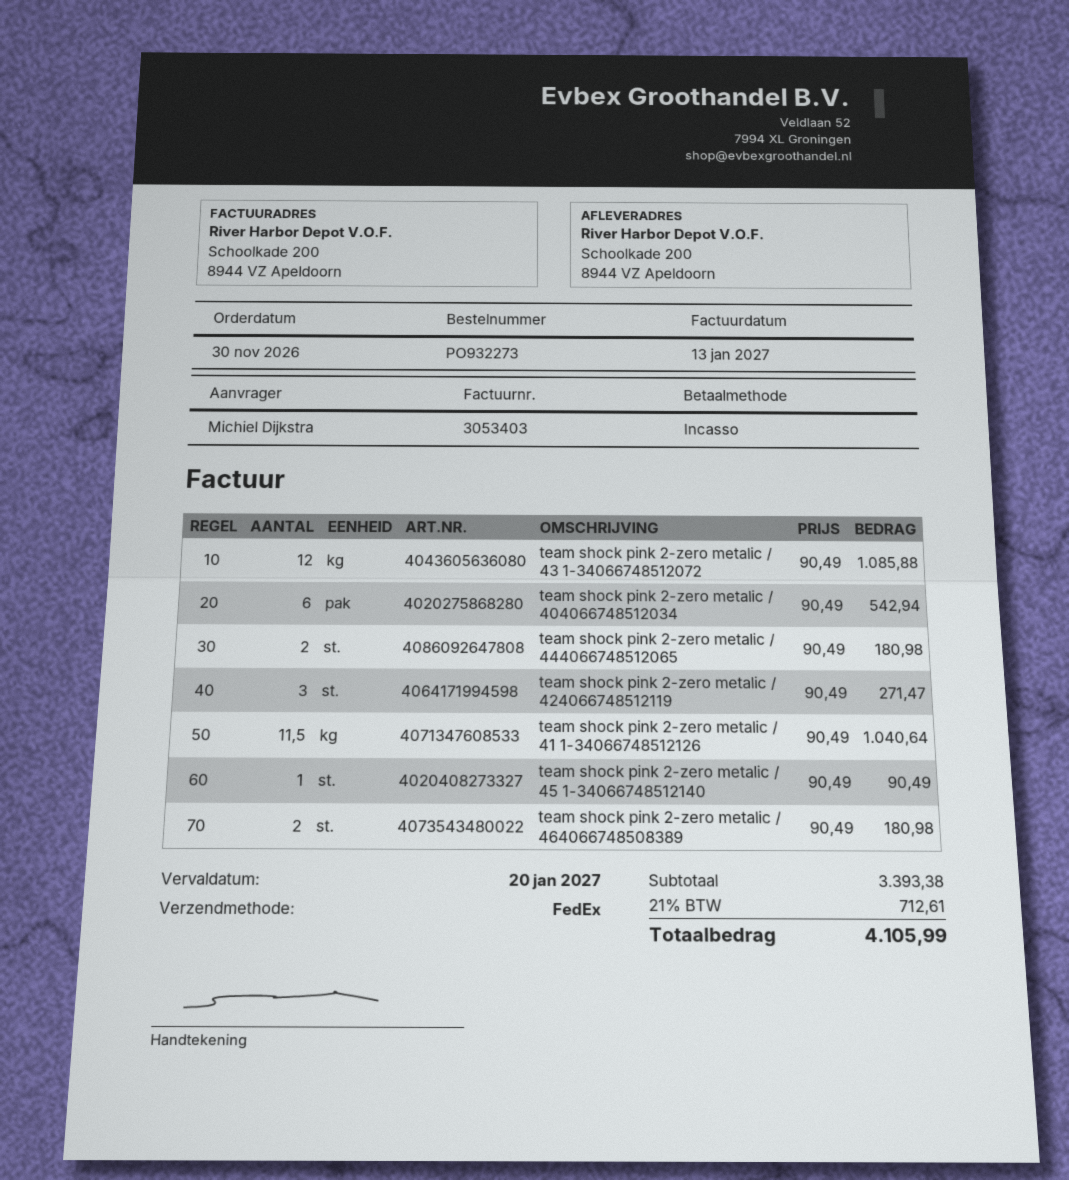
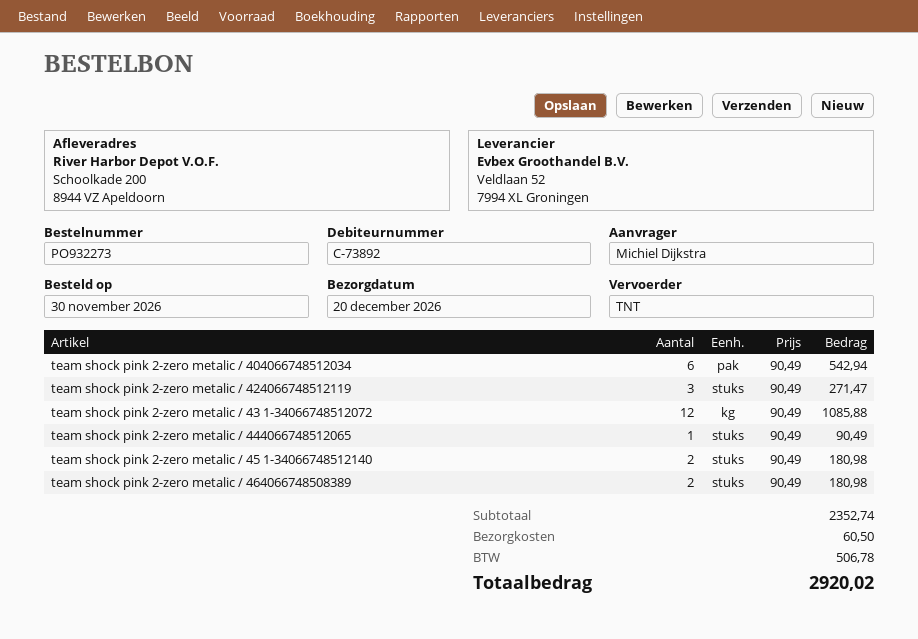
shipping method: FedEx -> TNT
team shock pink 2-zero metalic / 444066748512065: 2 x 90.49 = 180.98 -> 1 x 90.49 = 90.49
team shock pink 2-zero metalic / 41 1-34066748512126: 11.5 x 90.49 = 1040.64 -> none
team shock pink 2-zero metalic / 45 1-34066748512140: 1 x 90.49 = 90.49 -> 2 x 90.49 = 180.98
subtotal: 3393.38 -> 2352.74
shipping: none -> 60.50
tax: 712.61 -> 506.78
total: 4105.99 -> 2920.02

